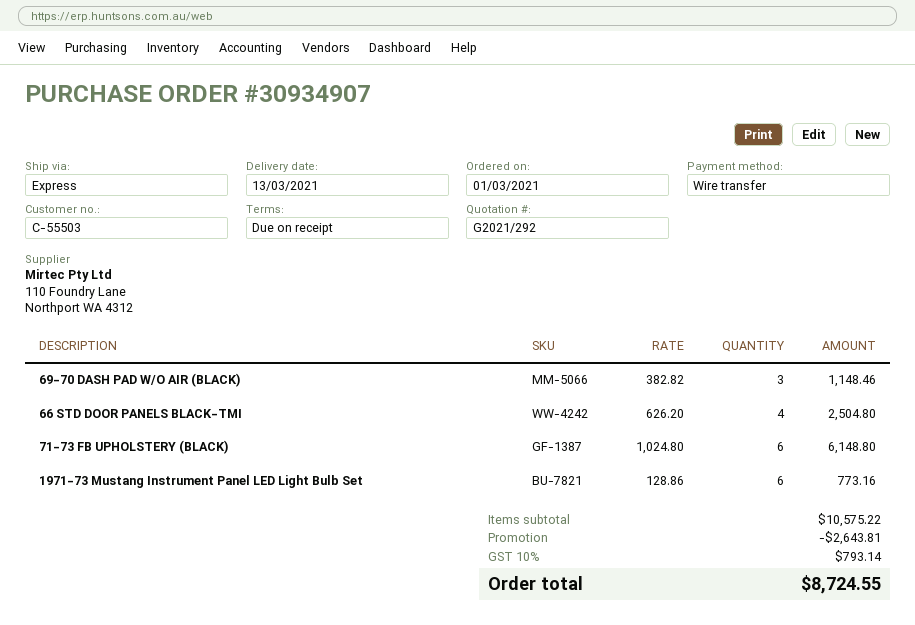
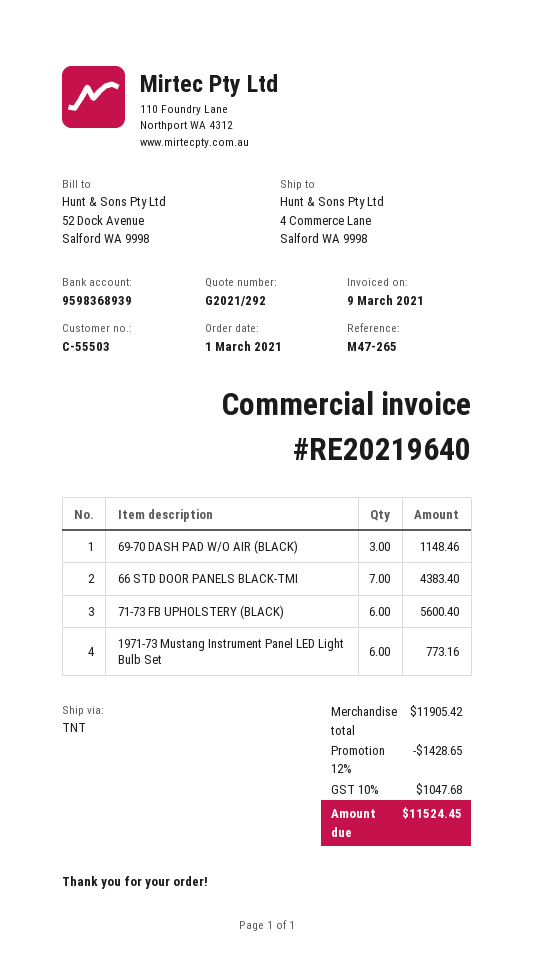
shipping method: express -> TNT
66 STD DOOR PANELS BLACK-TMI: 4 for 2504.80 -> 7 for 4383.40
71-73 FB UPHOLSTERY (BLACK): 6 for 6148.80 -> 6 for 5600.40
subtotal: 10575.22 -> 11905.42
discount: 2643.81 -> 1428.65
tax: 10% = 793.14 -> 10% = 1047.68
total: 8724.55 -> 11524.45

